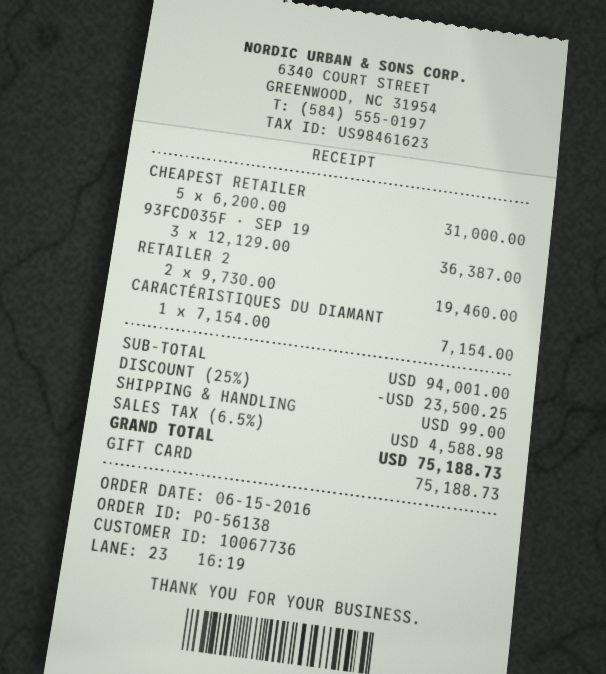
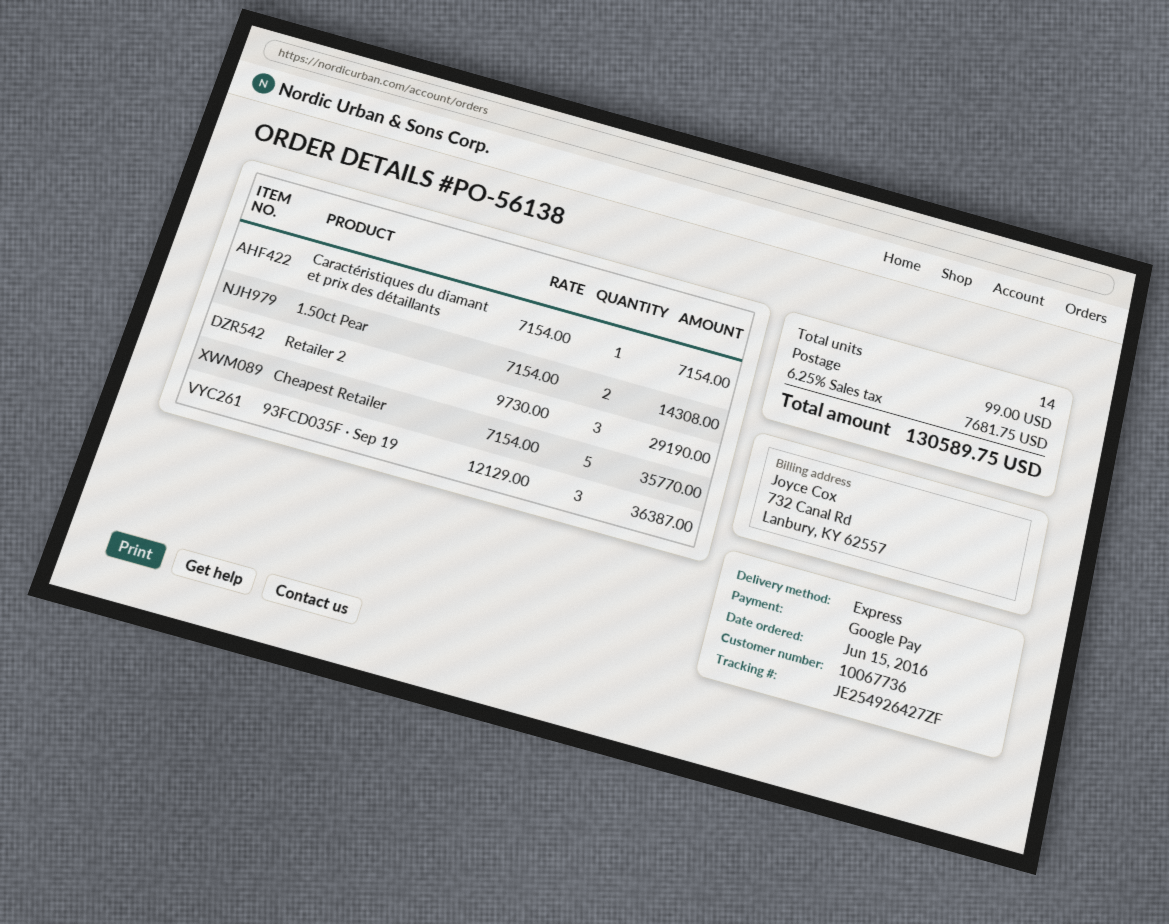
payment method: gift card -> Google Pay
CHEAPEST RETAILER: 5 x 6200.00 = 31000.00 -> 5 x 7154.00 = 35770.00
RETAILER 2: 2 x 9730.00 = 19460.00 -> 3 x 9730.00 = 29190.00
1.50ct Pear: none -> 2 x 7154.00 = 14308.00
discount: 25% = 23500.25 -> none
tax: 6.5% = 4588.98 -> 6.25% = 7681.75
total: 75188.73 -> 130589.75

